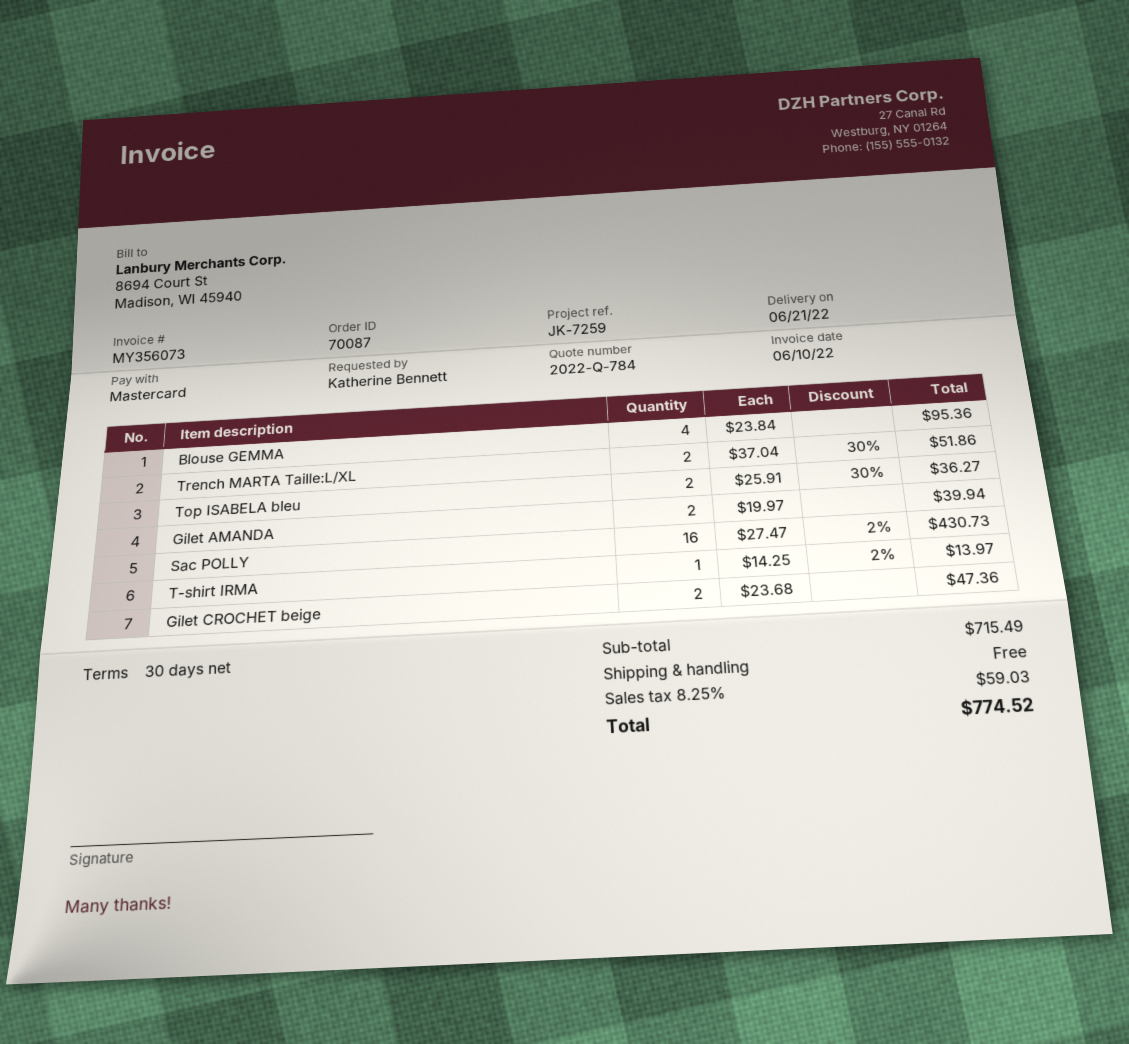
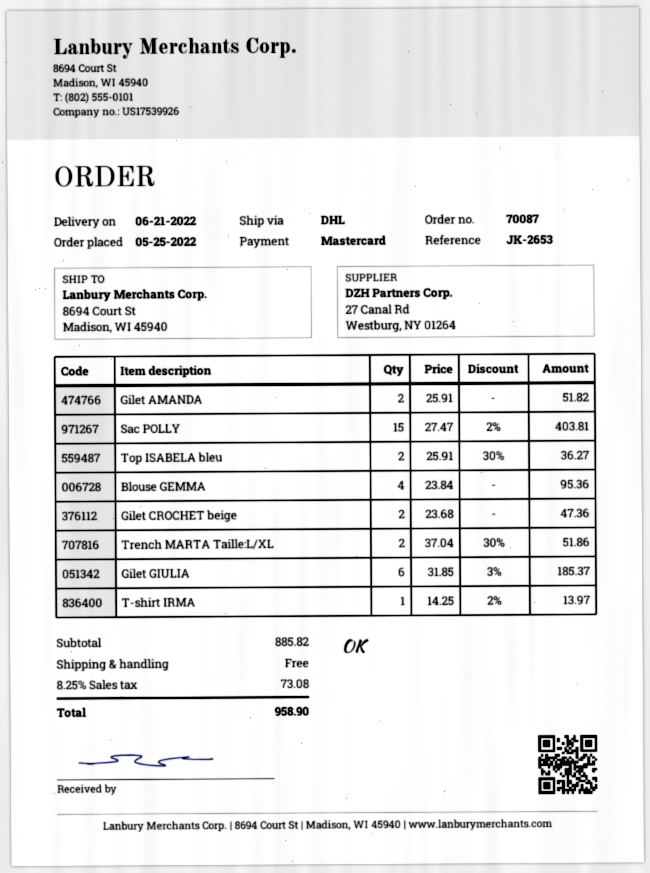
reference: JK-7259 -> JK-2653
Gilet AMANDA: 2 x 19.97 = 39.94 -> 2 x 25.91 = 51.82
Sac POLLY: 16 x 27.47 - 2% = 430.73 -> 15 x 27.47 - 2% = 403.81
Gilet GIULIA: none -> 6 x 31.85 - 3% = 185.37
subtotal: 715.49 -> 885.82
tax: 8.25% = 59.03 -> 8.25% = 73.08
total: 774.52 -> 958.90

